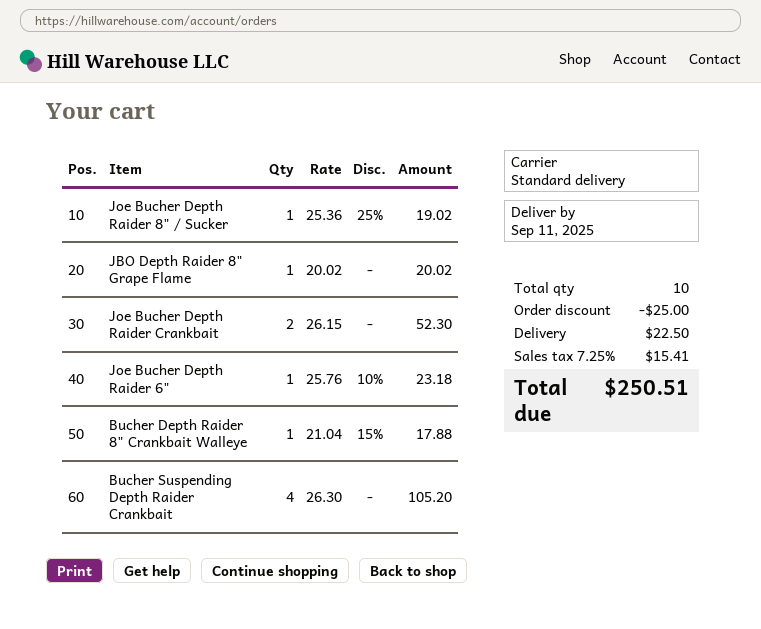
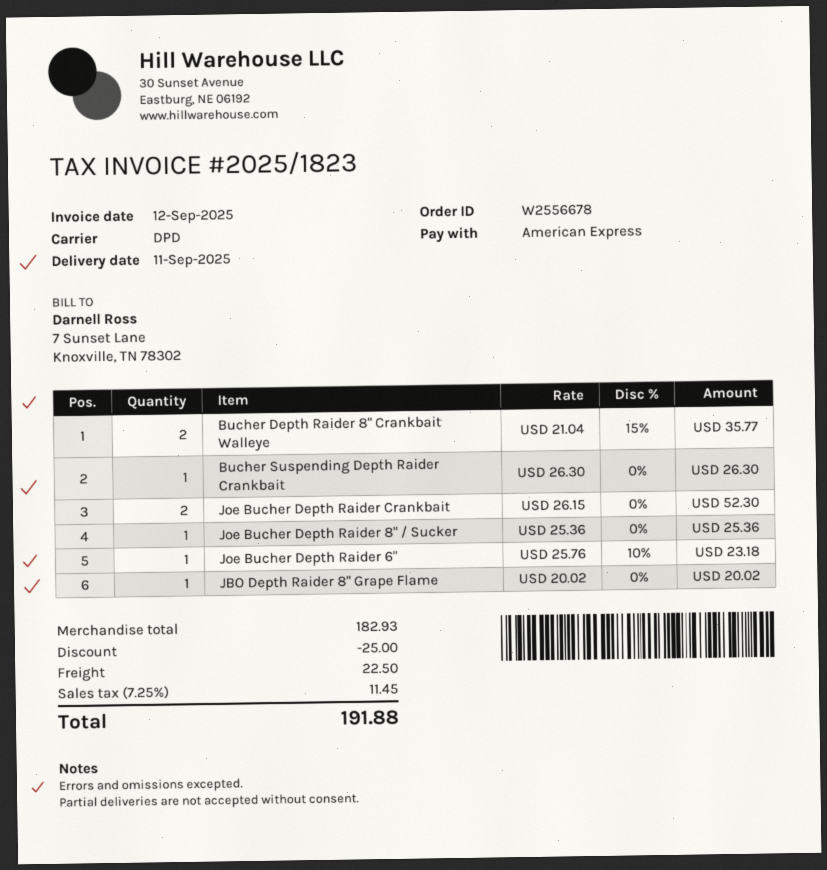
shipping method: standard -> DPD
Joe Bucher Depth Raider 8" / Sucker: 1 x 25.36 - 25% = 19.02 -> 1 x 25.36 = 25.36
Bucher Depth Raider 8" Crankbait Walleye: 1 x 21.04 - 15% = 17.88 -> 2 x 21.04 - 15% = 35.77
Bucher Suspending Depth Raider Crankbait: 4 x 26.30 = 105.20 -> 1 x 26.30 = 26.30
tax: 7.25% = 15.41 -> 7.25% = 11.45
total: 250.51 -> 191.88

